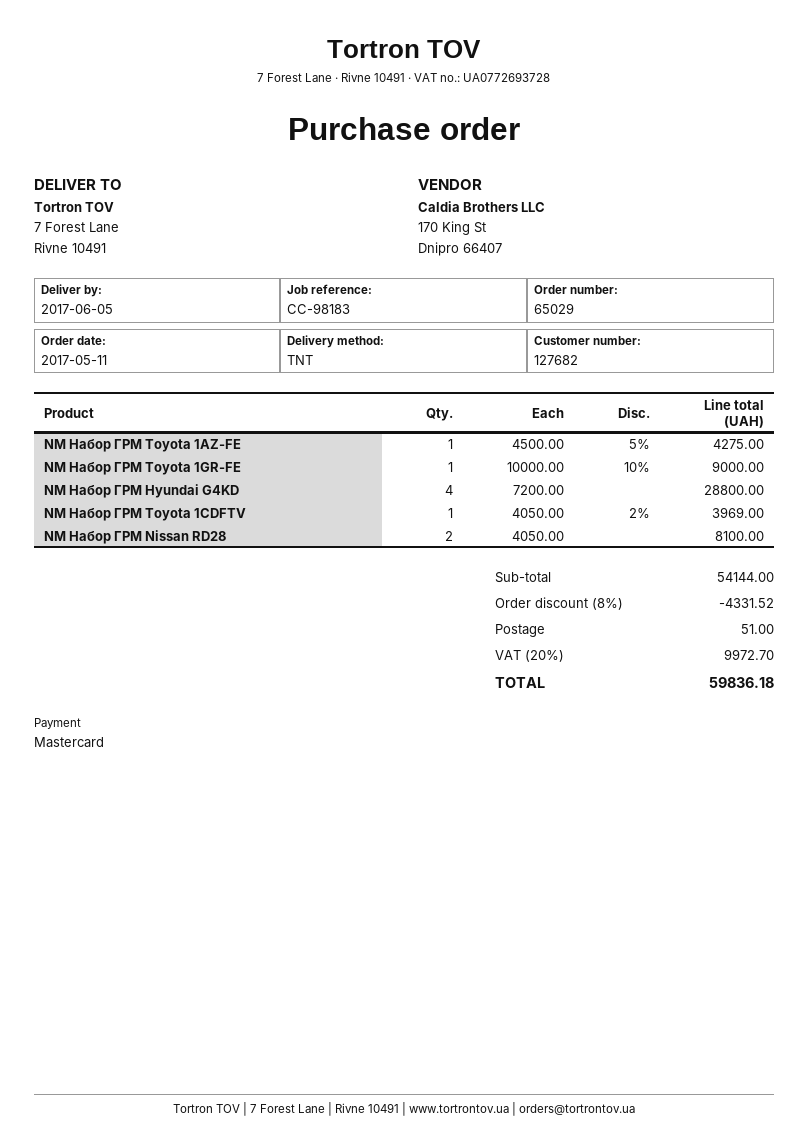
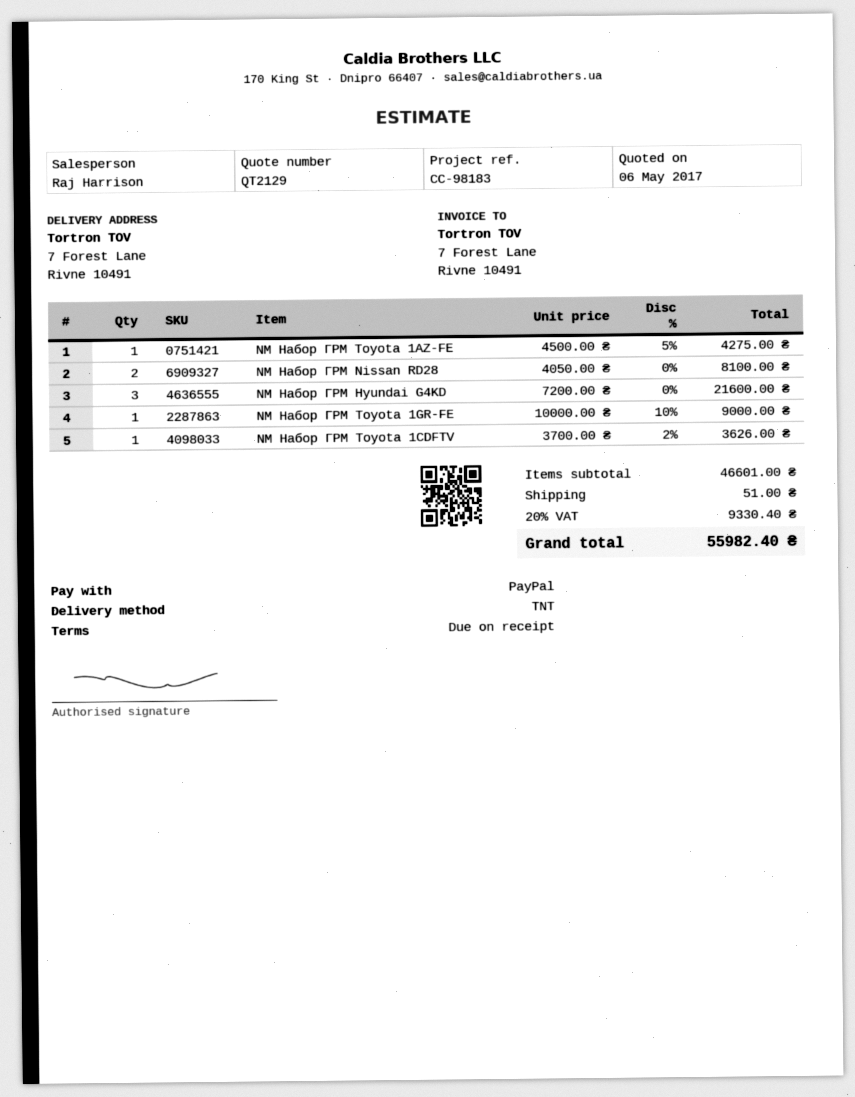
payment method: Mastercard -> PayPal
NM Набор ГРМ Hyundai G4KD: 4 x 7200.00 = 28800.00 -> 3 x 7200.00 = 21600.00
NM Набор ГРМ Toyota 1CDFTV: 1 x 4050.00 - 2% = 3969.00 -> 1 x 3700.00 - 2% = 3626.00
subtotal: 54144.00 -> 46601.00
discount: 8% = 4331.52 -> none
tax: 20% = 9972.70 -> 20% = 9330.40
total: 59836.18 -> 55982.40

